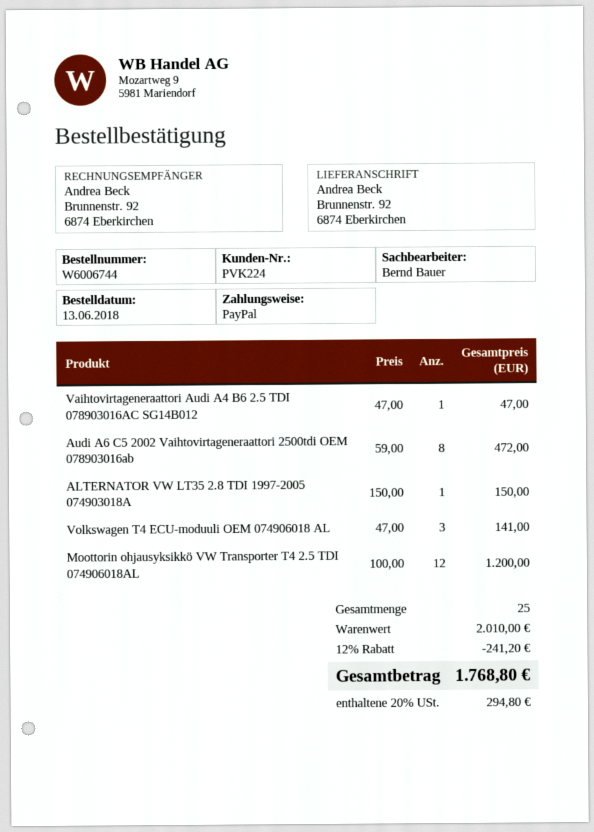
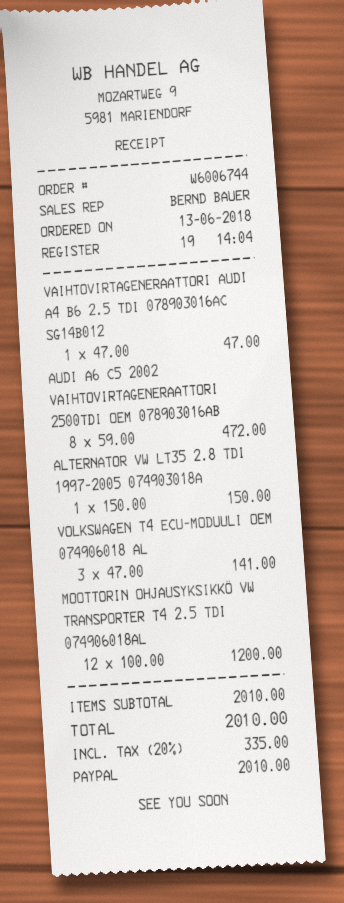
discount: 12% = 241.20 -> none
tax: 20% = 294.80 -> 20% = 335.00
total: 1768.80 -> 2010.00

